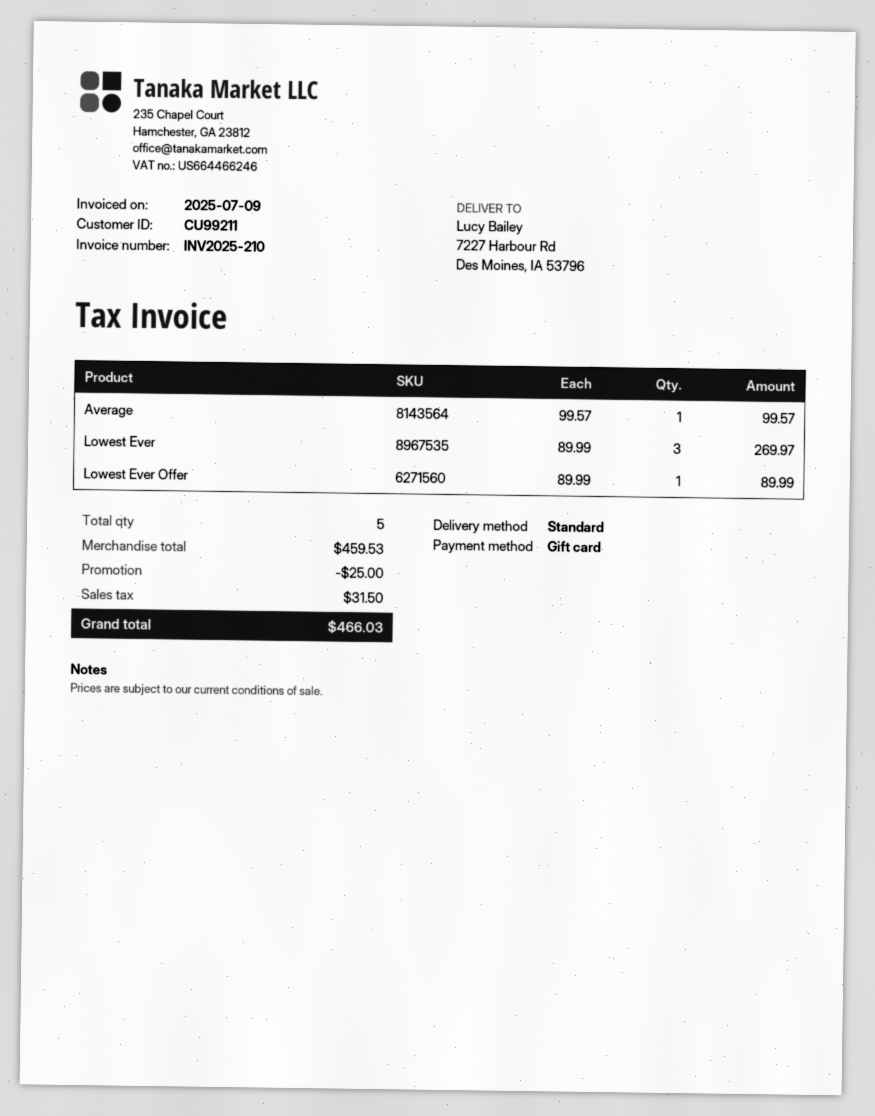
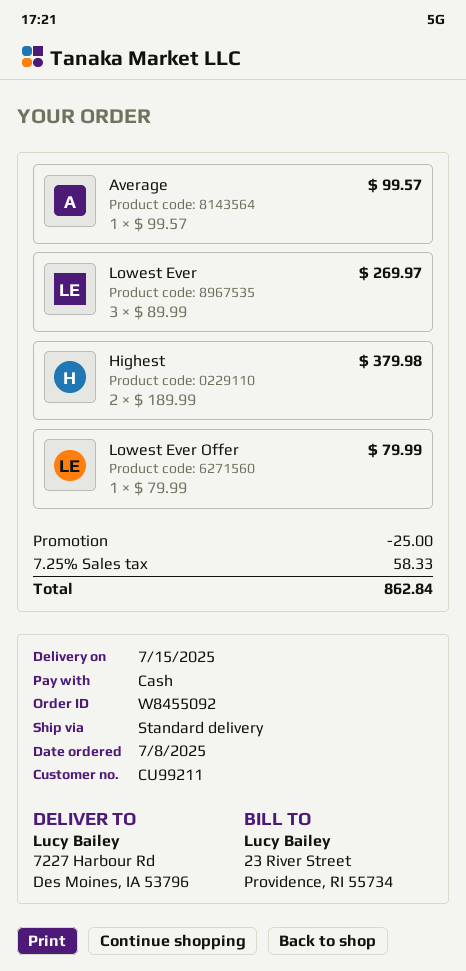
payment method: gift card -> cash
Lowest Ever Offer: 1 x 89.99 = 89.99 -> 1 x 79.99 = 79.99
Highest: none -> 2 x 189.99 = 379.98
tax: 31.50 -> 58.33
total: 466.03 -> 862.84

